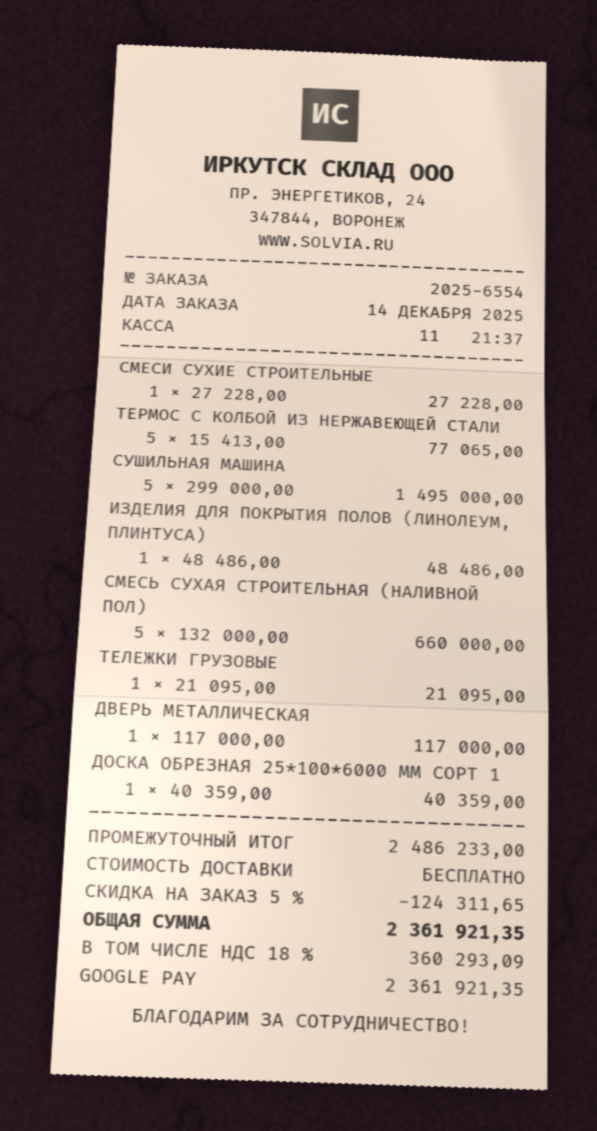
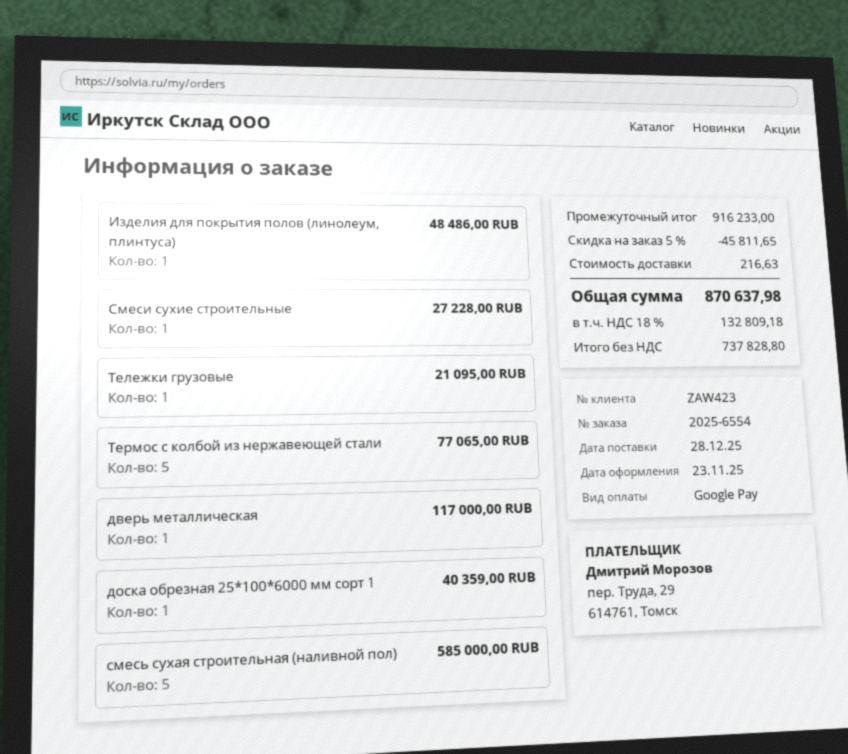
order date: 2025-12-14 -> 2025-11-23
СУШИЛЬНАЯ МАШИНА: 5 for 1495000.00 -> none
СМЕСЬ СУХАЯ СТРОИТЕЛЬНАЯ (НАЛИВНОЙ ПОЛ): 5 for 660000.00 -> 5 for 585000.00
subtotal: 2486233.00 -> 916233.00
discount: 5% = 124311.65 -> 5% = 45811.65
shipping: 0.00 -> 216.63
tax: 18% = 360293.09 -> 18% = 132809.18
total: 2361921.35 -> 870637.98

